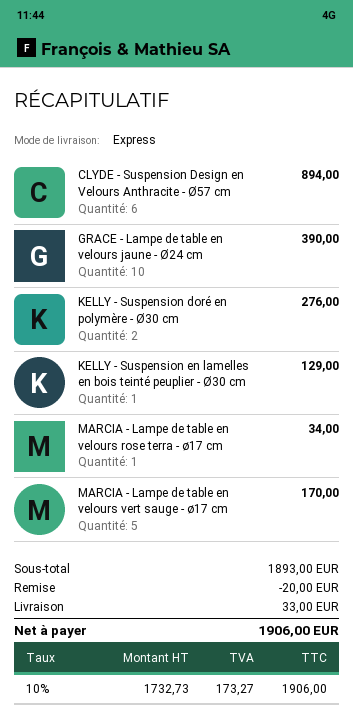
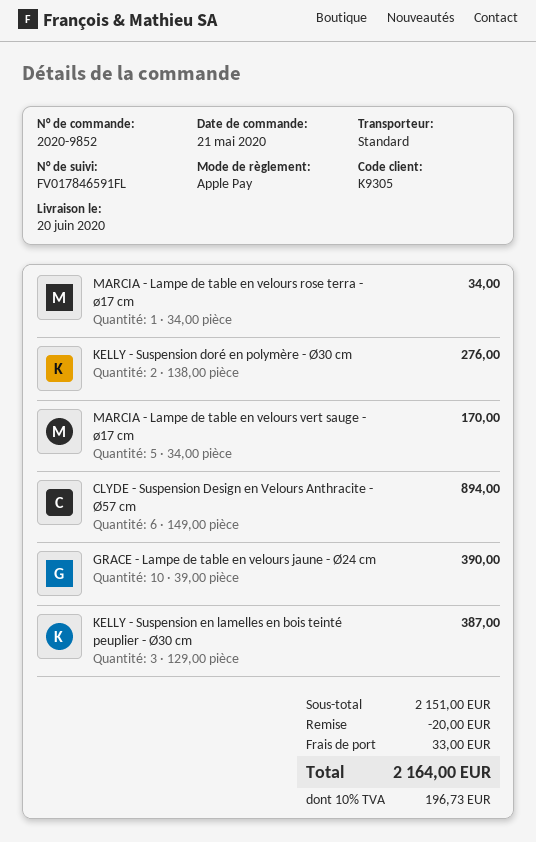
shipping method: express -> standard
KELLY - Suspension en lamelles en bois teinté peuplier - Ø30 cm: 1 for 129.00 -> 3 for 387.00
subtotal: 1893.00 -> 2151.00
tax: 10% = 173.27 -> 10% = 196.73
total: 1906.00 -> 2164.00

